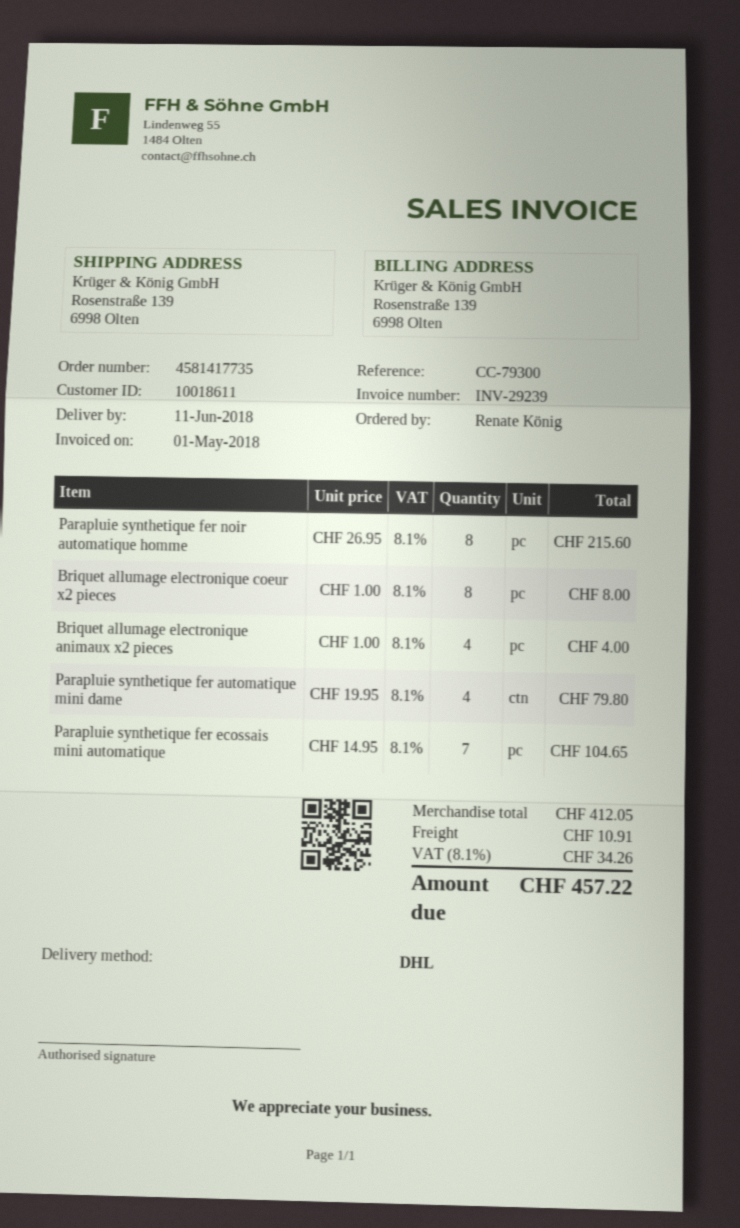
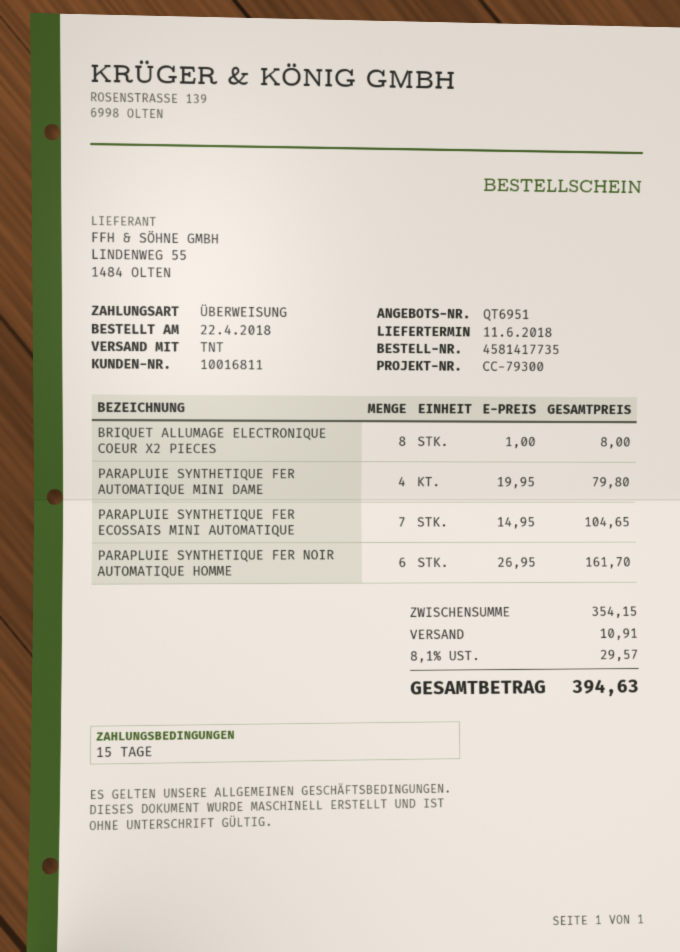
customer number: 10018611 -> 10016811
shipping method: DHL -> TNT
Parapluie synthetique fer noir automatique homme: 8 x 26.95 = 215.60 -> 6 x 26.95 = 161.70
Briquet allumage electronique animaux x2 pieces: 4 x 1.00 = 4.00 -> none
subtotal: 412.05 -> 354.15
tax: 8.1% = 34.26 -> 8.1% = 29.57
total: 457.22 -> 394.63

